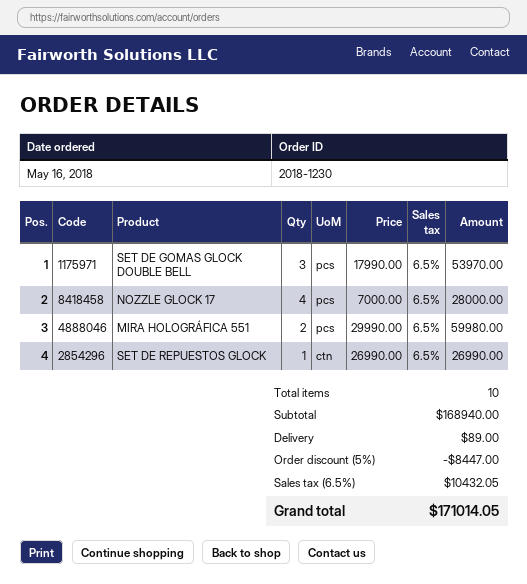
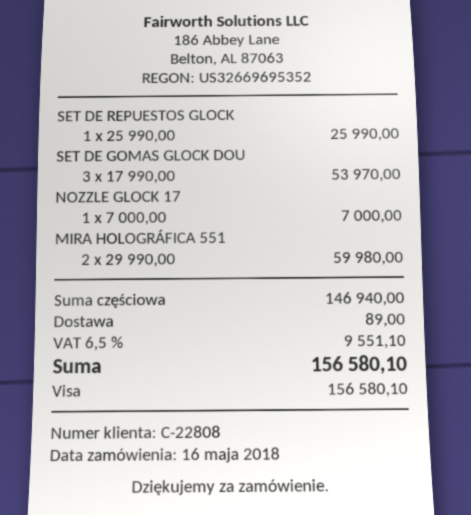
NOZZLE GLOCK 17: 4 x 7000.00 = 28000.00 -> 1 x 7000.00 = 7000.00
SET DE REPUESTOS GLOCK: 1 x 26990.00 = 26990.00 -> 1 x 25990.00 = 25990.00
subtotal: 168940.00 -> 146940.00
discount: 5% = 8447.00 -> none
tax: 6.5% = 10432.05 -> 6.5% = 9551.10
total: 171014.05 -> 156580.10

